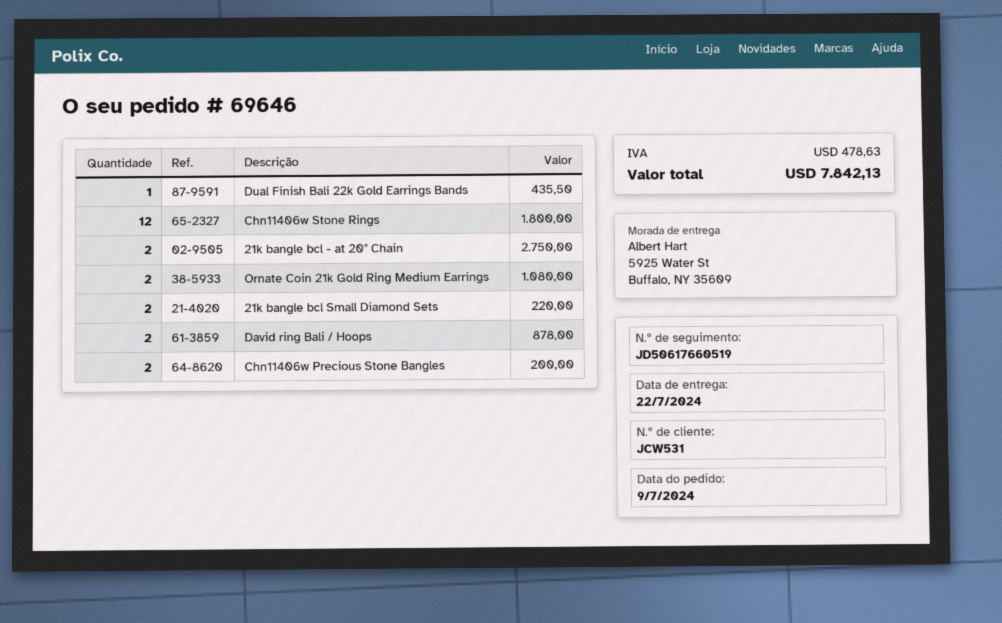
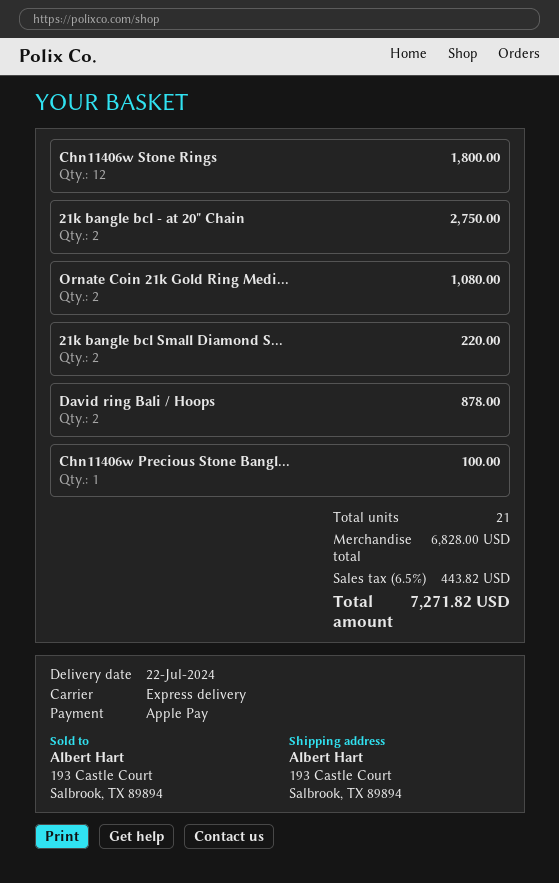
ship to: 5925 Water St, Buffalo, NY 35609 -> 193 Castle Court, Salbrook, TX 89894
Dual Finish Bali 22k Gold Earrings Bands: 1 for 435.50 -> none
Chn11406w Precious Stone Bangles: 2 for 200.00 -> 1 for 100.00
tax: 478.63 -> 443.82
total: 7842.13 -> 7271.82

